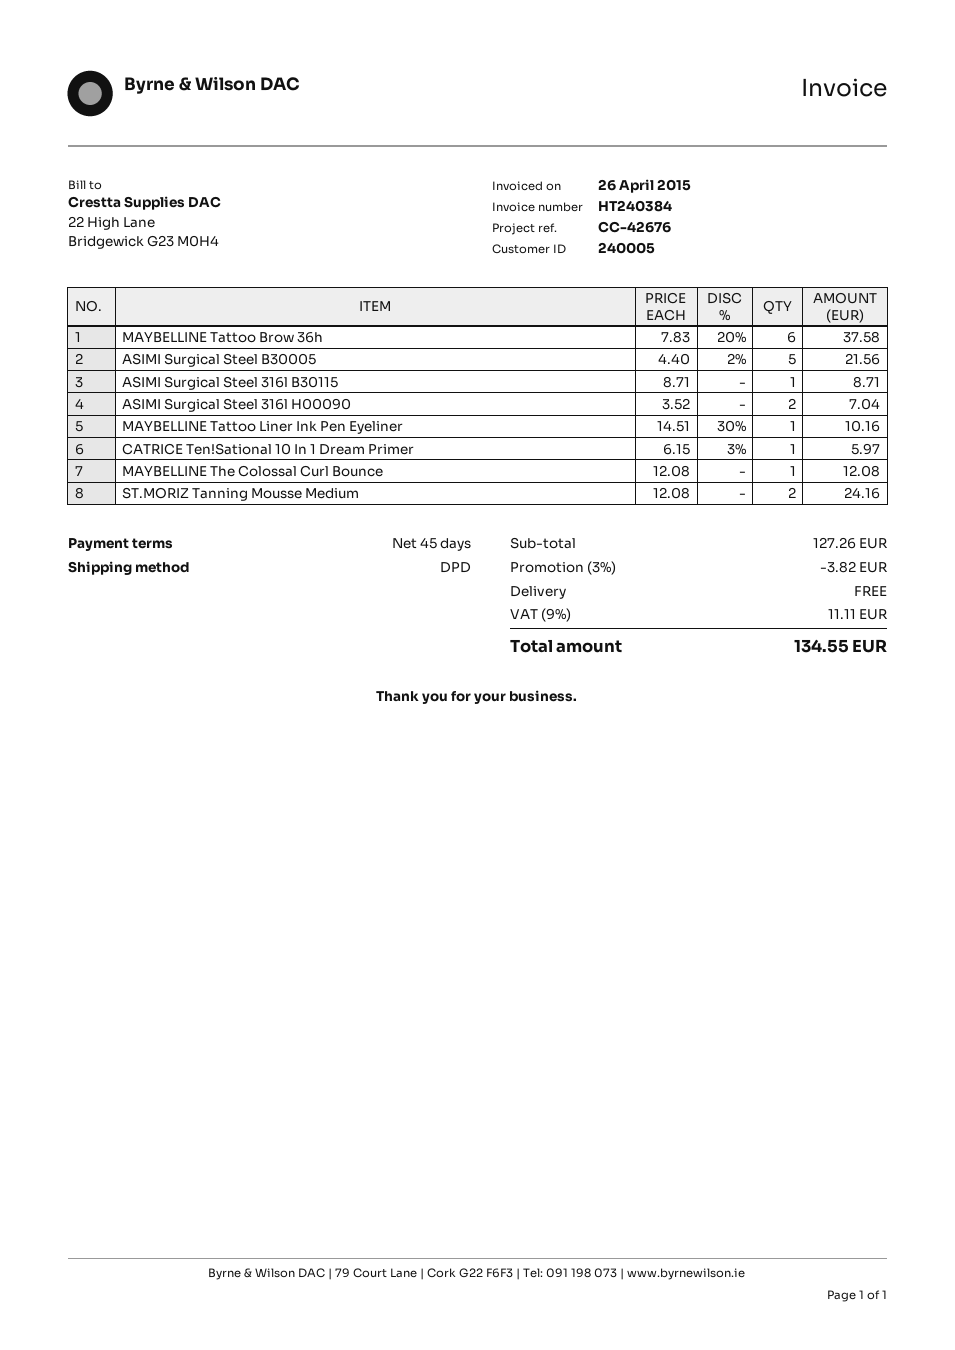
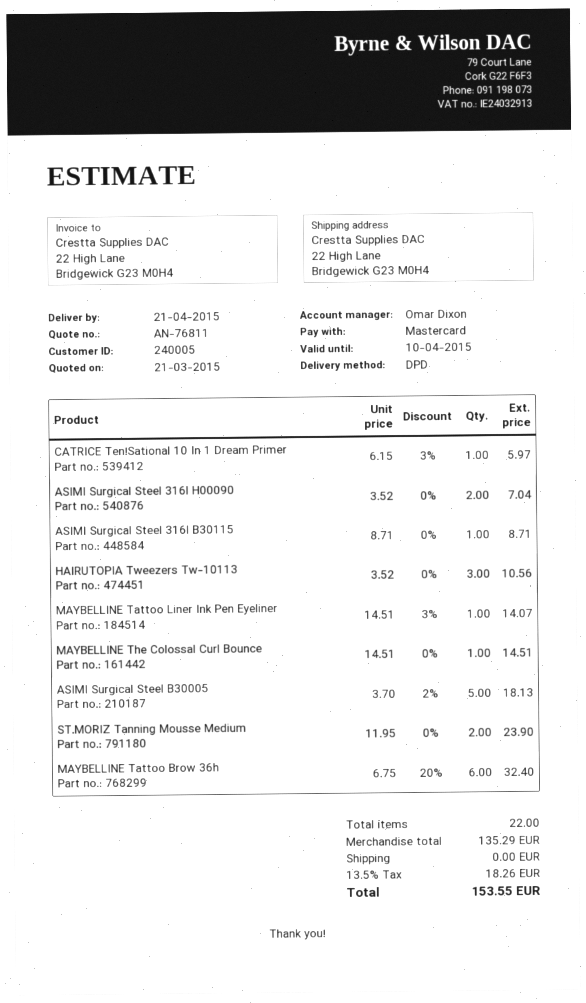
MAYBELLINE Tattoo Brow 36h: 6 x 7.83 - 20% = 37.58 -> 6 x 6.75 - 20% = 32.40
ASIMI Surgical Steel B30005: 5 x 4.40 - 2% = 21.56 -> 5 x 3.70 - 2% = 18.13
MAYBELLINE Tattoo Liner Ink Pen Eyeliner: 1 x 14.51 - 30% = 10.16 -> 1 x 14.51 - 3% = 14.07
MAYBELLINE The Colossal Curl Bounce: 1 x 12.08 = 12.08 -> 1 x 14.51 = 14.51
ST.MORIZ Tanning Mousse Medium: 2 x 12.08 = 24.16 -> 2 x 11.95 = 23.90
HAIRUTOPIA Tweezers Tw-10113: none -> 3 x 3.52 = 10.56
subtotal: 127.26 -> 135.29
discount: 3% = 3.82 -> none
tax: 9% = 11.11 -> 13.5% = 18.26
total: 134.55 -> 153.55

